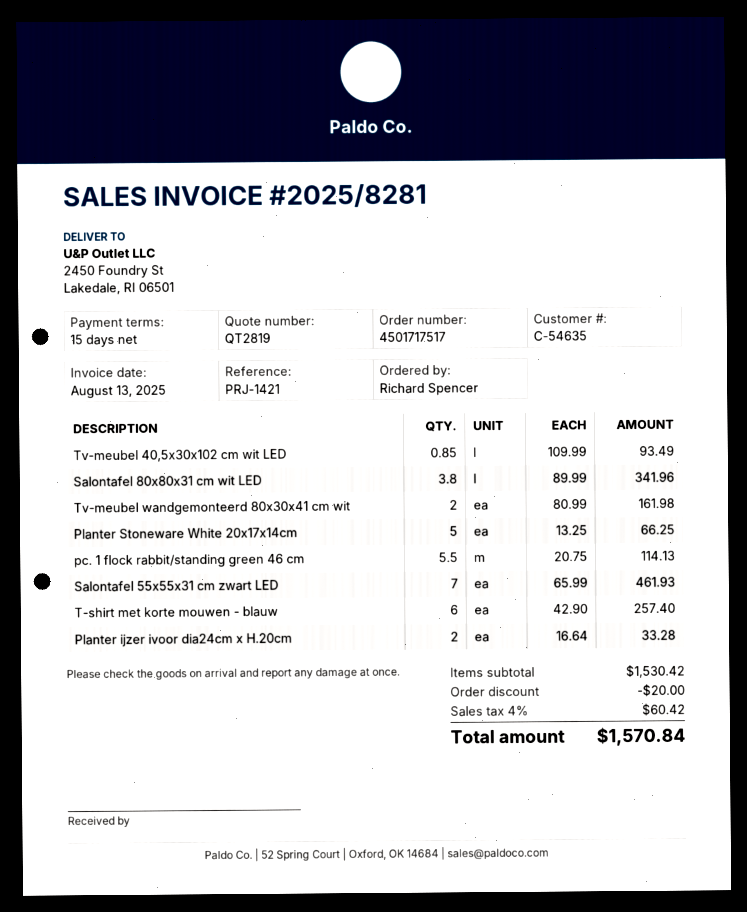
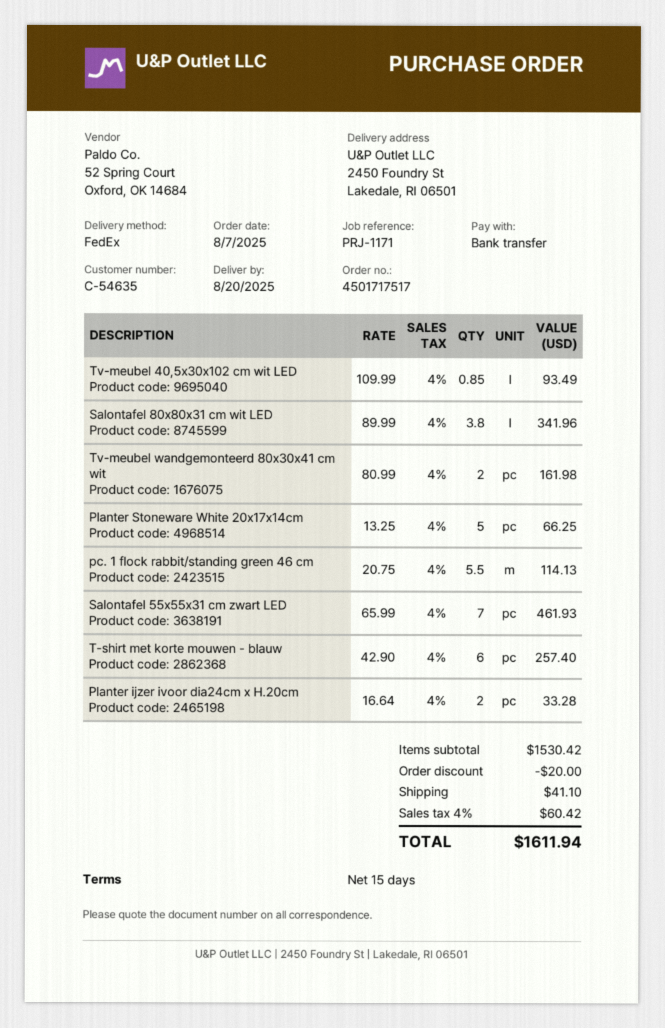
reference: PRJ-1421 -> PRJ-1171
shipping: none -> 41.10
total: 1570.84 -> 1611.94

